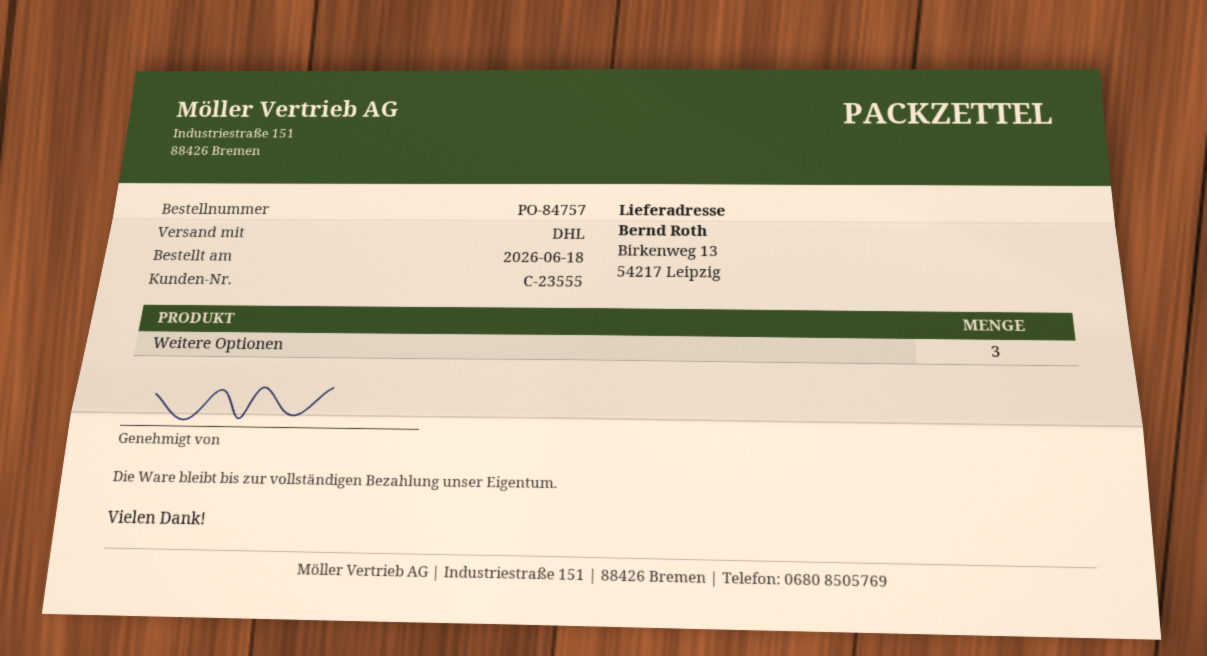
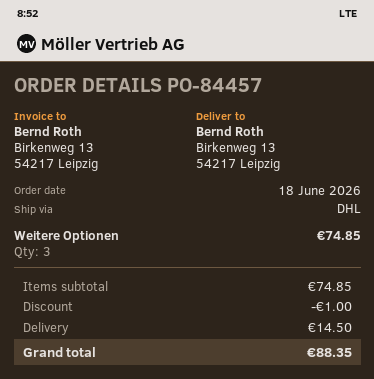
order number: PO-84757 -> PO-84457

